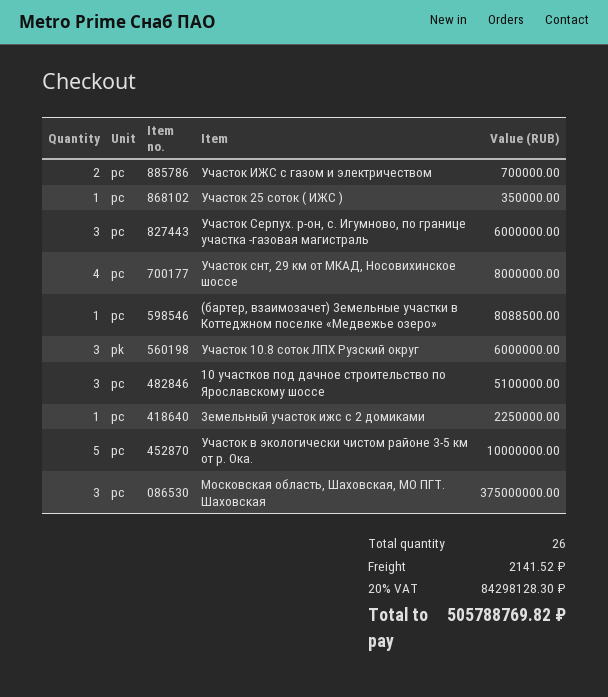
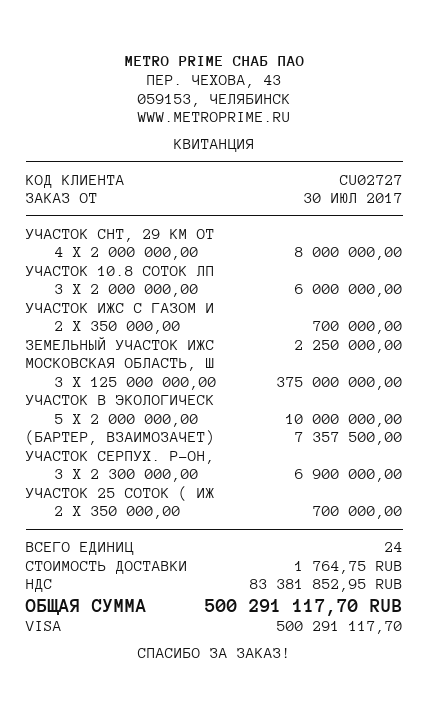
Участок 25 соток ( ИЖС ): 1 for 350000.00 -> 2 for 700000.00
Участок Серпух. р-он, с. Игумново, по границе участка -газовая магистраль: 3 for 6000000.00 -> 3 for 6900000.00
(бартер, взаимозачет) Земельные участки в Коттеджном поселке «Медвежье озеро»: 1 for 8088500.00 -> 1 for 7357500.00
10 участков под дачное строительство по Ярославскому шоссе: 3 for 5100000.00 -> none
total quantity: 26 -> 24
shipping: 2141.52 -> 1764.75
tax: 84298128.30 -> 83381852.95
total: 505788769.82 -> 500291117.70

